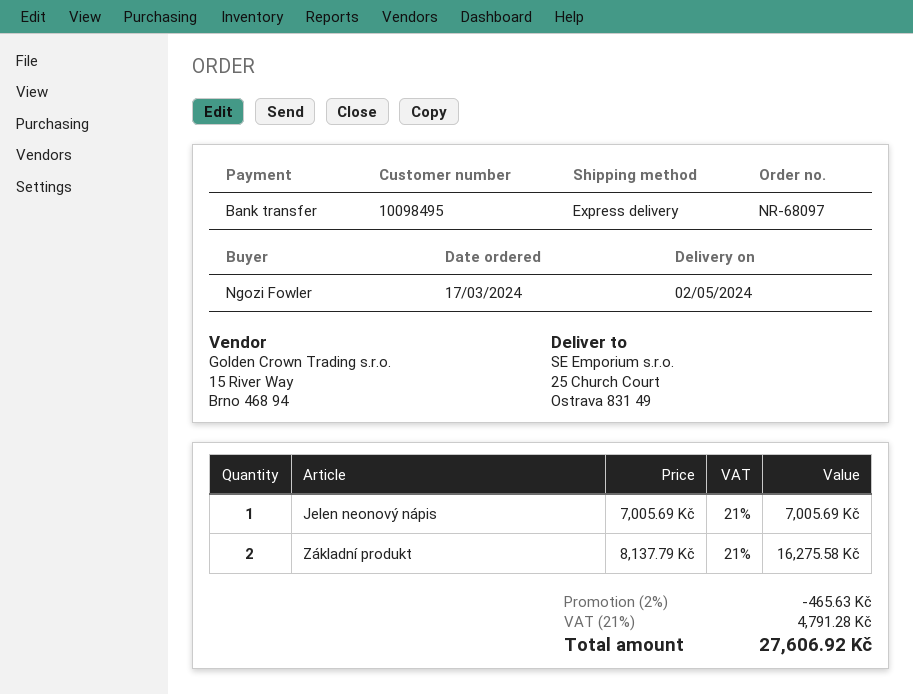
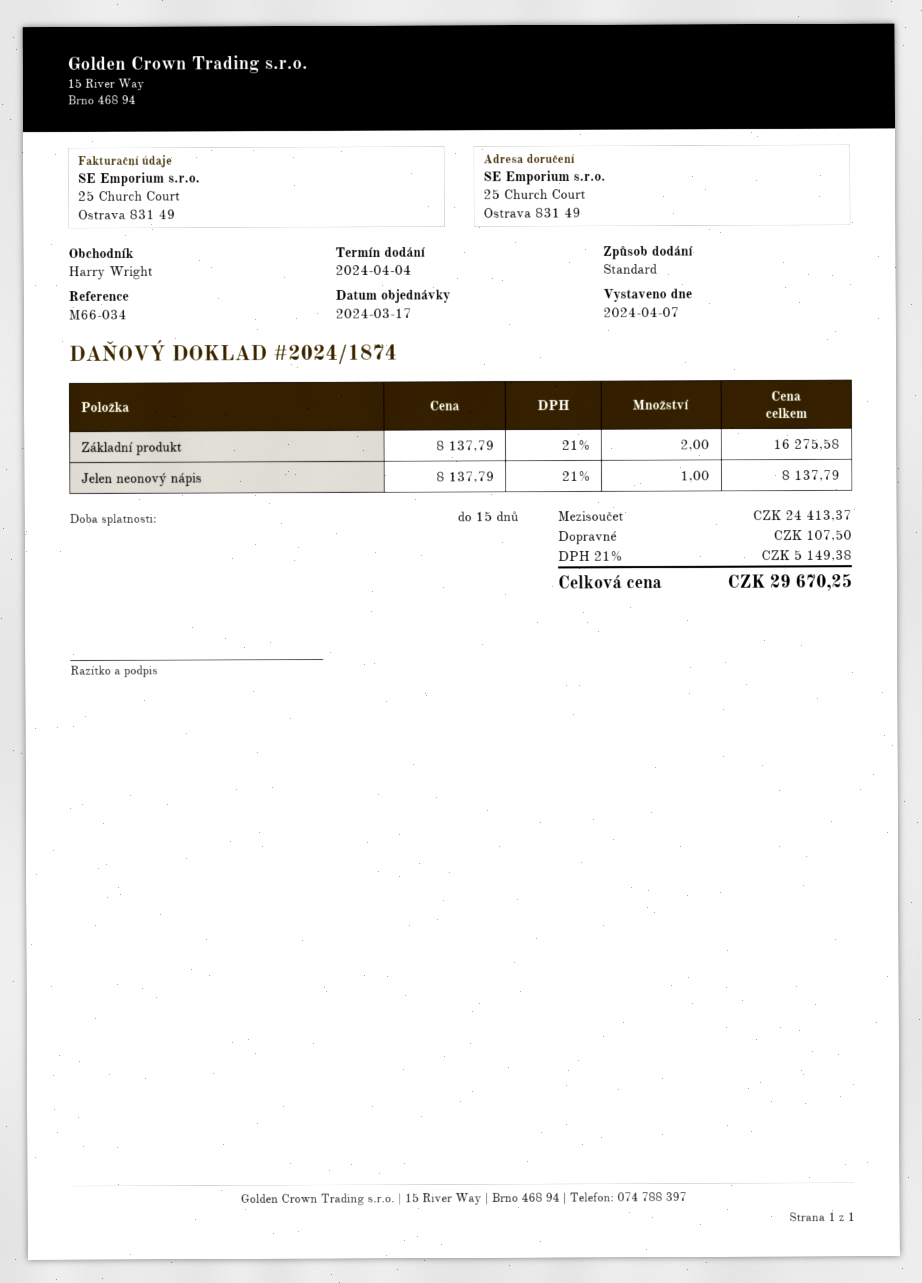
delivery date: 2024-05-02 -> 2024-04-04
shipping method: express -> standard
Jelen neonový nápis: 1 x 7005.69 = 7005.69 -> 1 x 8137.79 = 8137.79
discount: 2% = 465.63 -> none
shipping: none -> 107.50
tax: 21% = 4791.28 -> 21% = 5149.38
total: 27606.92 -> 29670.25

